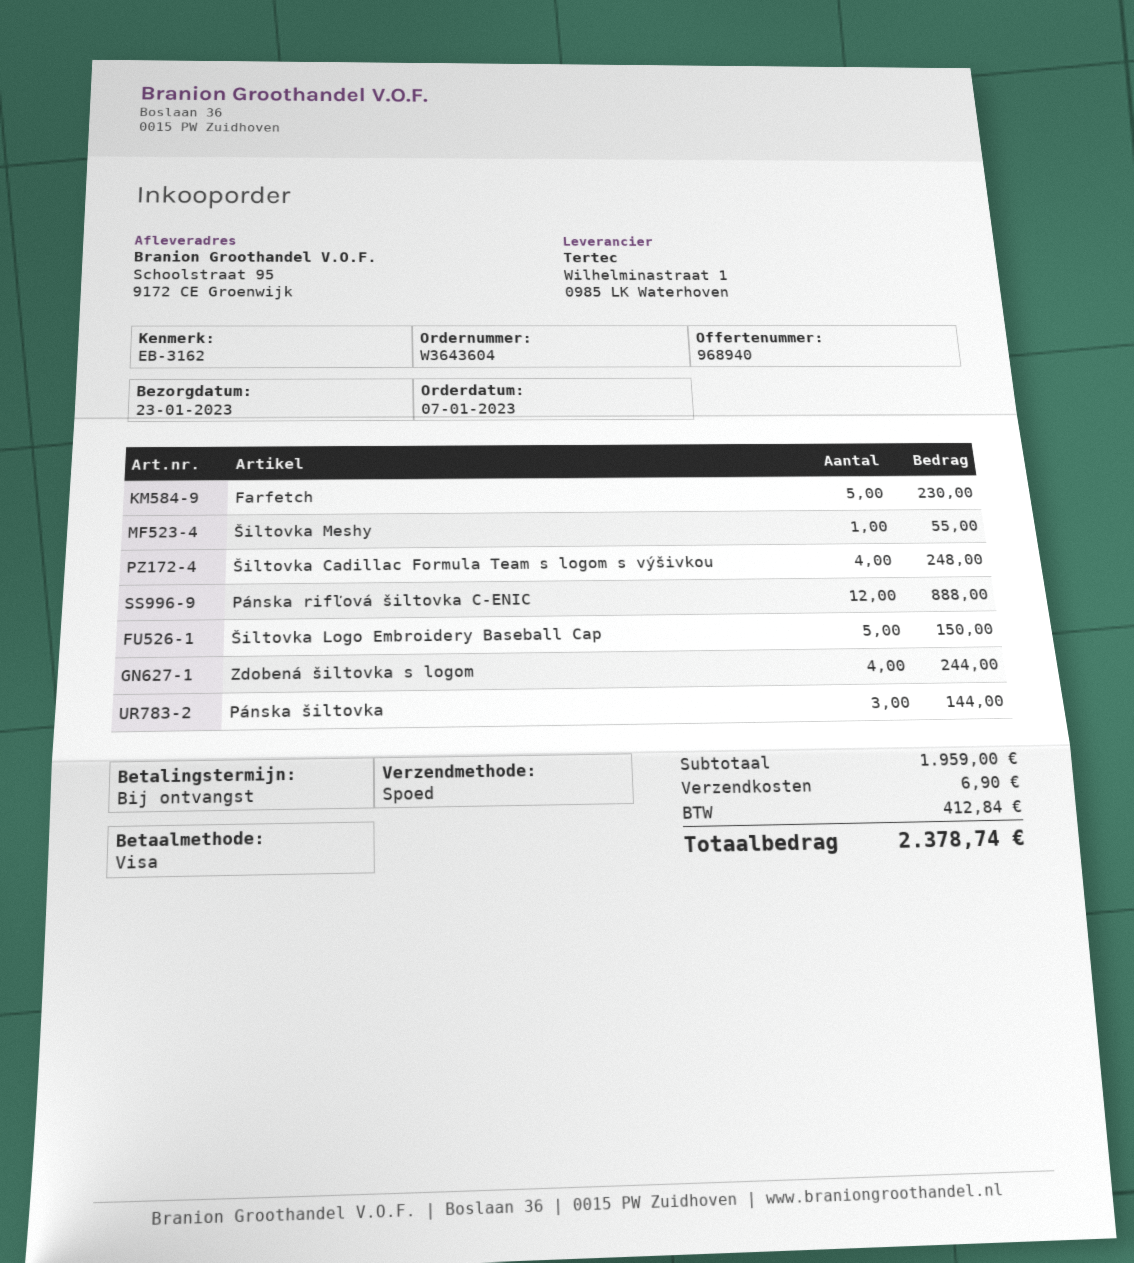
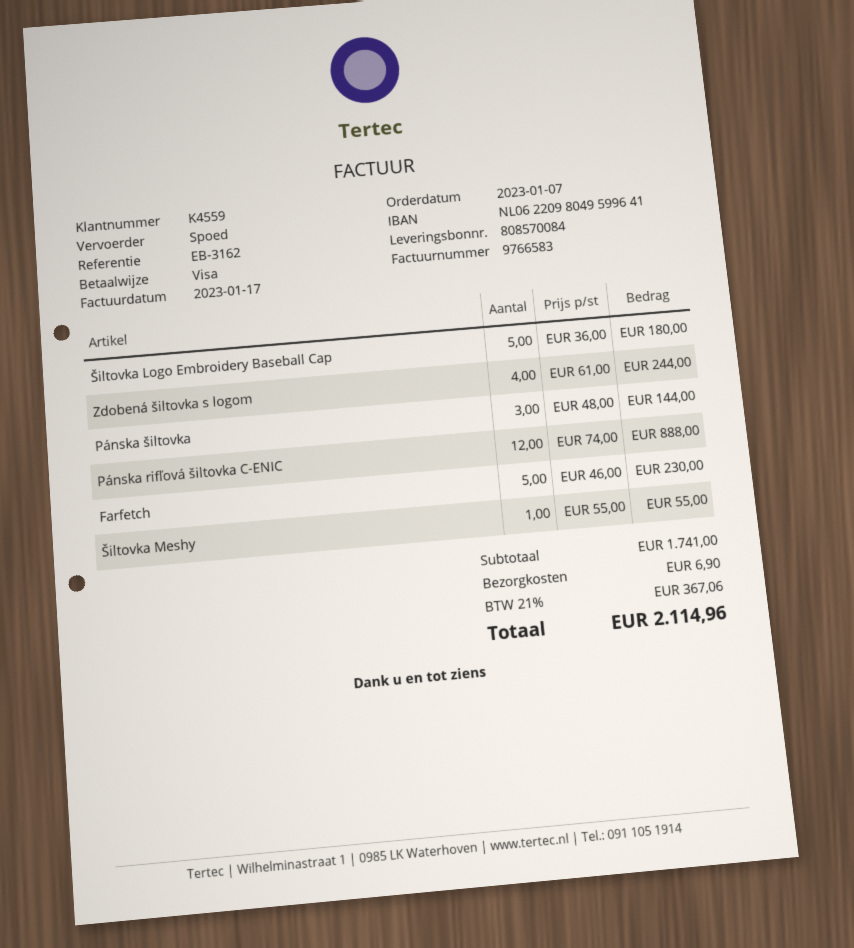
Šiltovka Cadillac Formula Team s logom s výšivkou: 4 for 248.00 -> none
Šiltovka Logo Embroidery Baseball Cap: 5 for 150.00 -> 5 for 180.00
subtotal: 1959.00 -> 1741.00
tax: 412.84 -> 367.06
total: 2378.74 -> 2114.96

